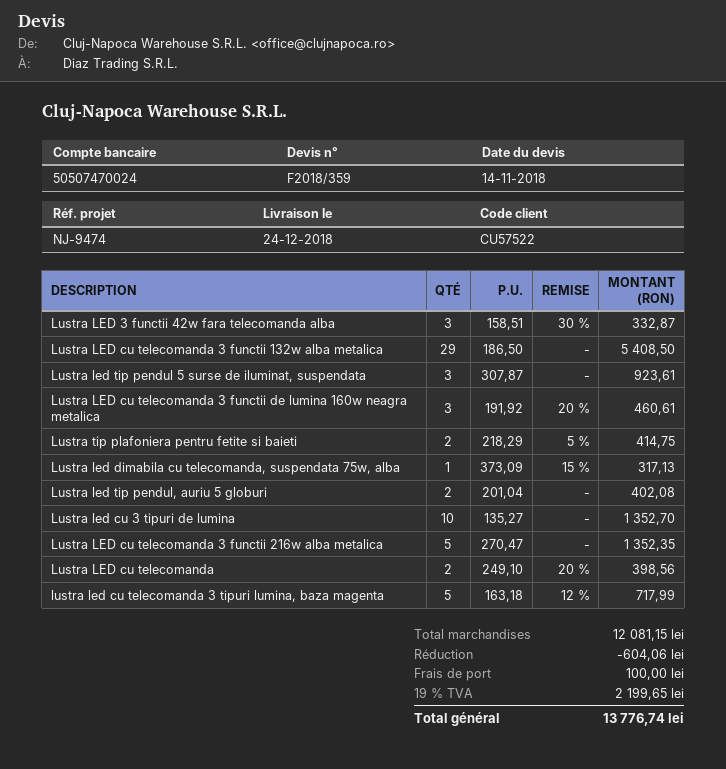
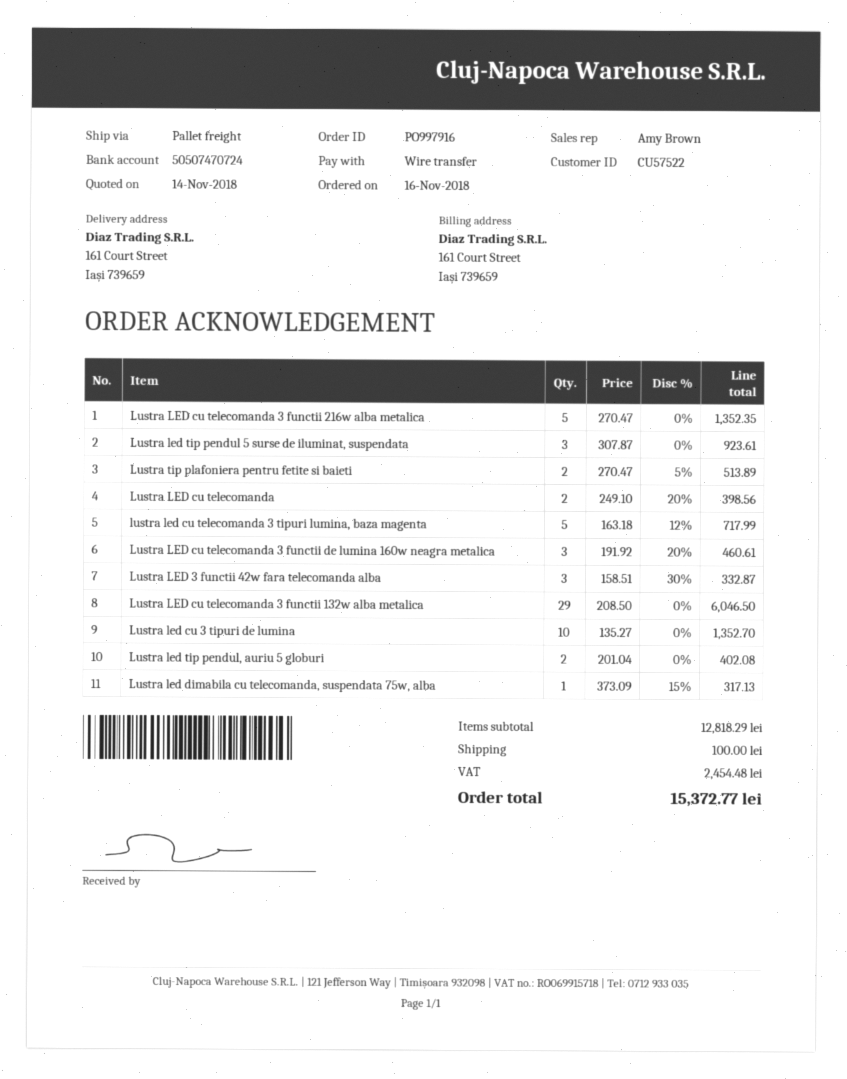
bank account: 50507470024 -> 50507470724
Lustra LED cu telecomanda 3 functii 132w alba metalica: 29 x 186.50 = 5408.50 -> 29 x 208.50 = 6046.50
Lustra tip plafoniera pentru fetite si baieti: 2 x 218.29 - 5% = 414.75 -> 2 x 270.47 - 5% = 513.89
subtotal: 12081.15 -> 12818.29
discount: 604.06 -> none
tax: 2199.65 -> 2454.48
total: 13776.74 -> 15372.77

